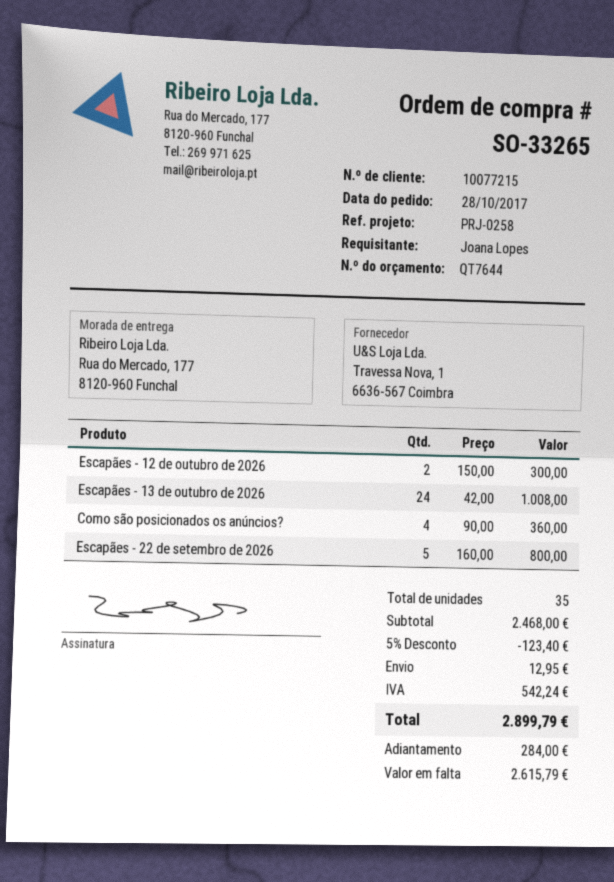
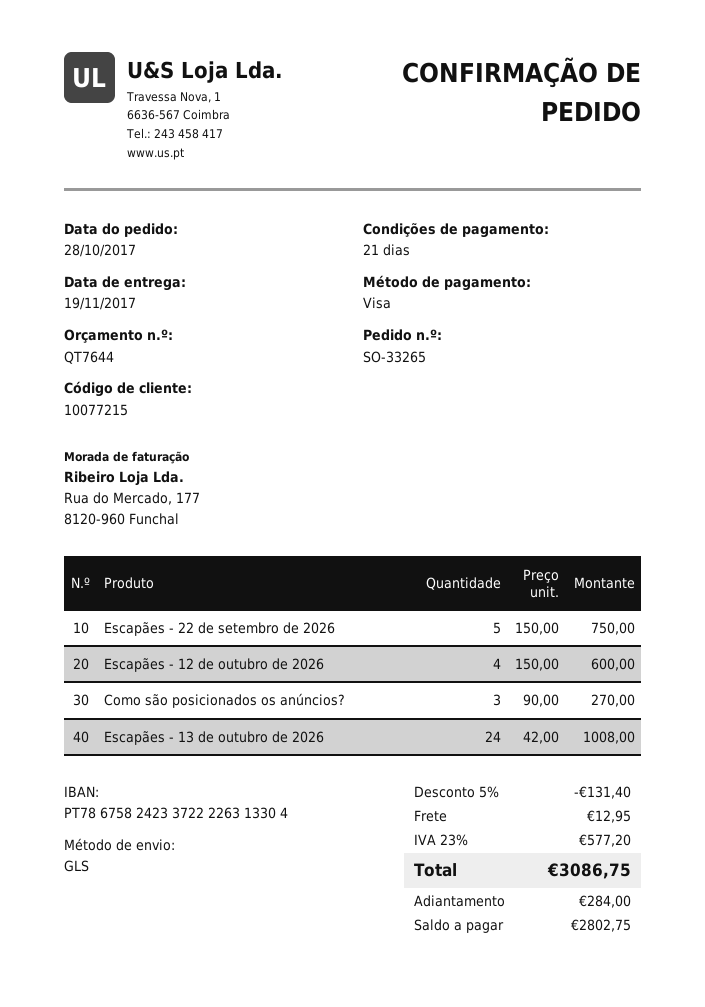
Escapães - 12 de outubro de 2026: 2 x 150.00 = 300.00 -> 4 x 150.00 = 600.00
Como são posicionados os anúncios?: 4 x 90.00 = 360.00 -> 3 x 90.00 = 270.00
Escapães - 22 de setembro de 2026: 5 x 160.00 = 800.00 -> 5 x 150.00 = 750.00
discount: 5% = 123.40 -> 5% = 131.40
tax: 542.24 -> 577.20
total: 2899.79 -> 3086.75
balance: 2615.79 -> 2802.75

